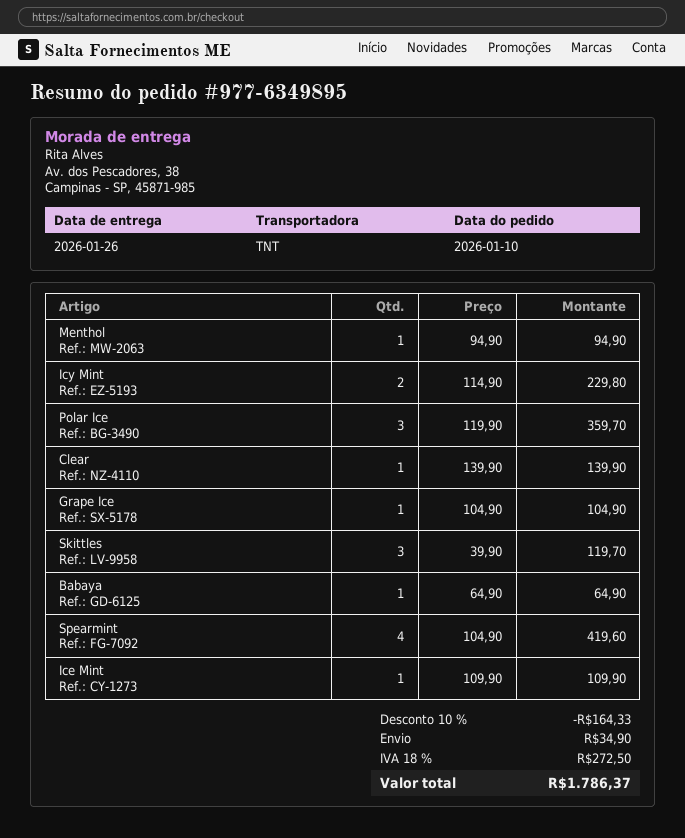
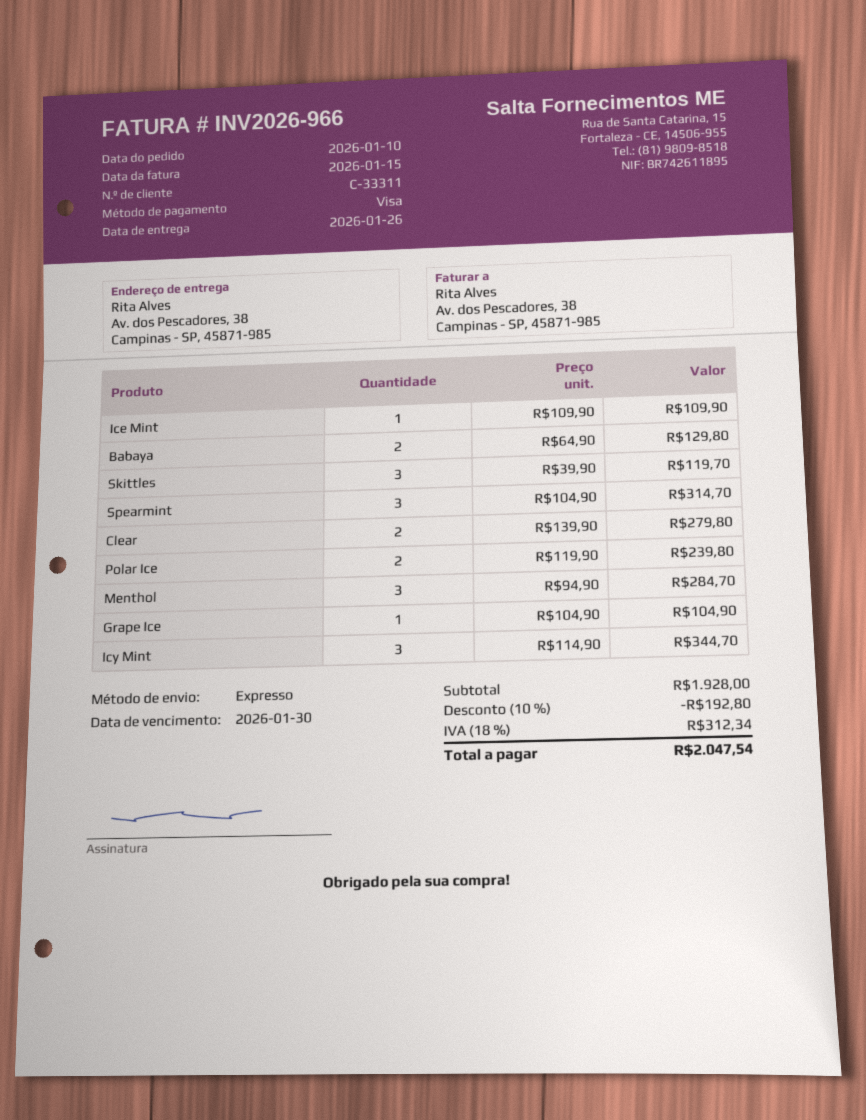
shipping method: TNT -> express
Menthol: 1 x 94.90 = 94.90 -> 3 x 94.90 = 284.70
Icy Mint: 2 x 114.90 = 229.80 -> 3 x 114.90 = 344.70
Polar Ice: 3 x 119.90 = 359.70 -> 2 x 119.90 = 239.80
Clear: 1 x 139.90 = 139.90 -> 2 x 139.90 = 279.80
Babaya: 1 x 64.90 = 64.90 -> 2 x 64.90 = 129.80
Spearmint: 4 x 104.90 = 419.60 -> 3 x 104.90 = 314.70
discount: 10% = 164.33 -> 10% = 192.80
shipping: 34.90 -> none
tax: 18% = 272.50 -> 18% = 312.34
total: 1786.37 -> 2047.54

